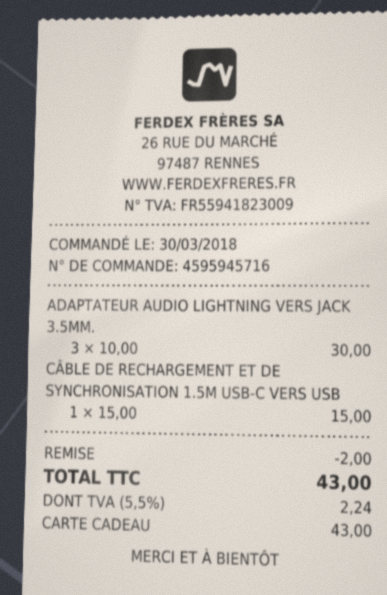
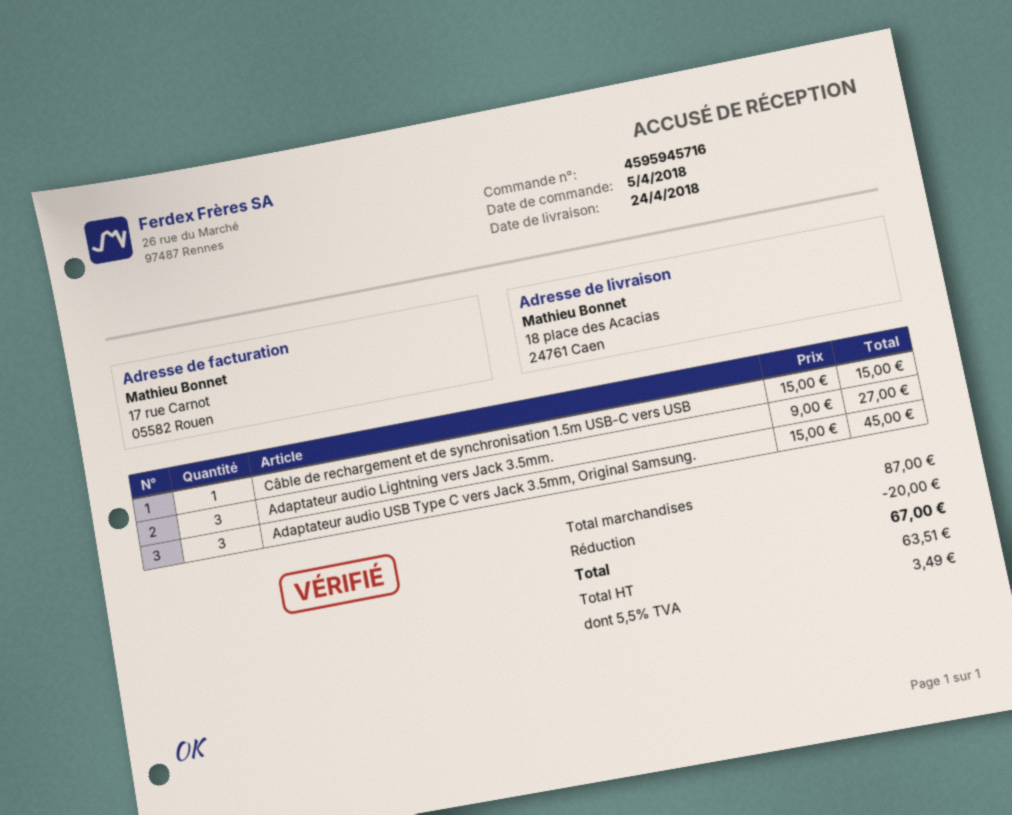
order date: 2018-03-30 -> 2018-04-05
ADAPTATEUR AUDIO LIGHTNING VERS JACK 3.5MM.: 3 x 10.00 = 30.00 -> 3 x 9.00 = 27.00
Adaptateur audio USB Type C vers Jack 3.5mm, Original Samsung.: none -> 3 x 15.00 = 45.00
discount: 2.00 -> 20.00
tax: 5.5% = 2.24 -> 5.5% = 3.49
total: 43.00 -> 67.00

